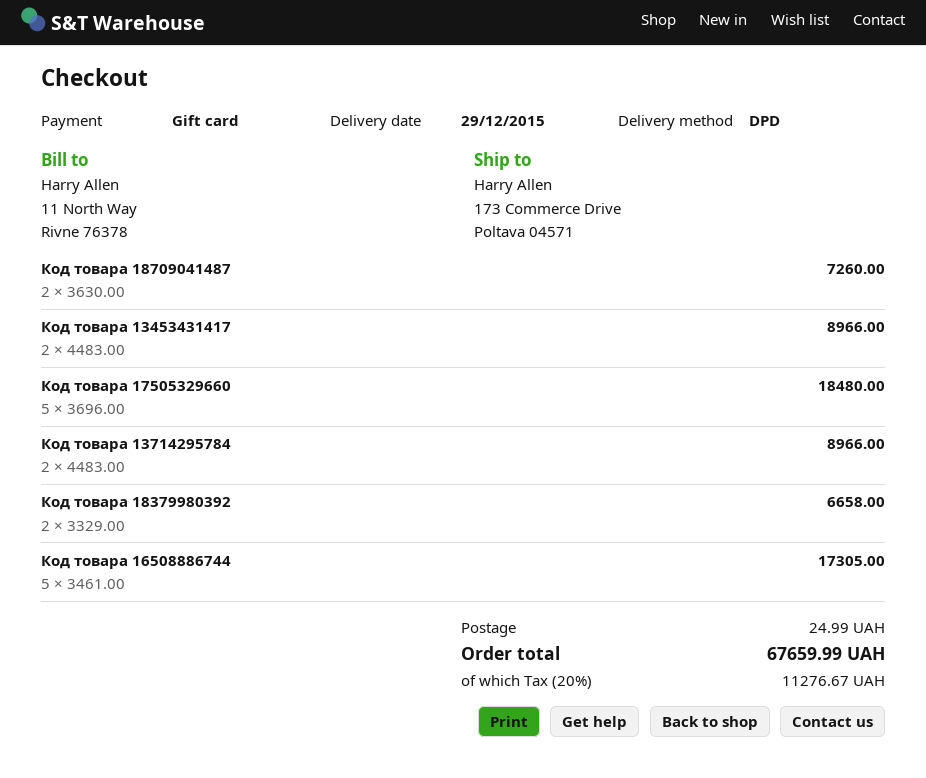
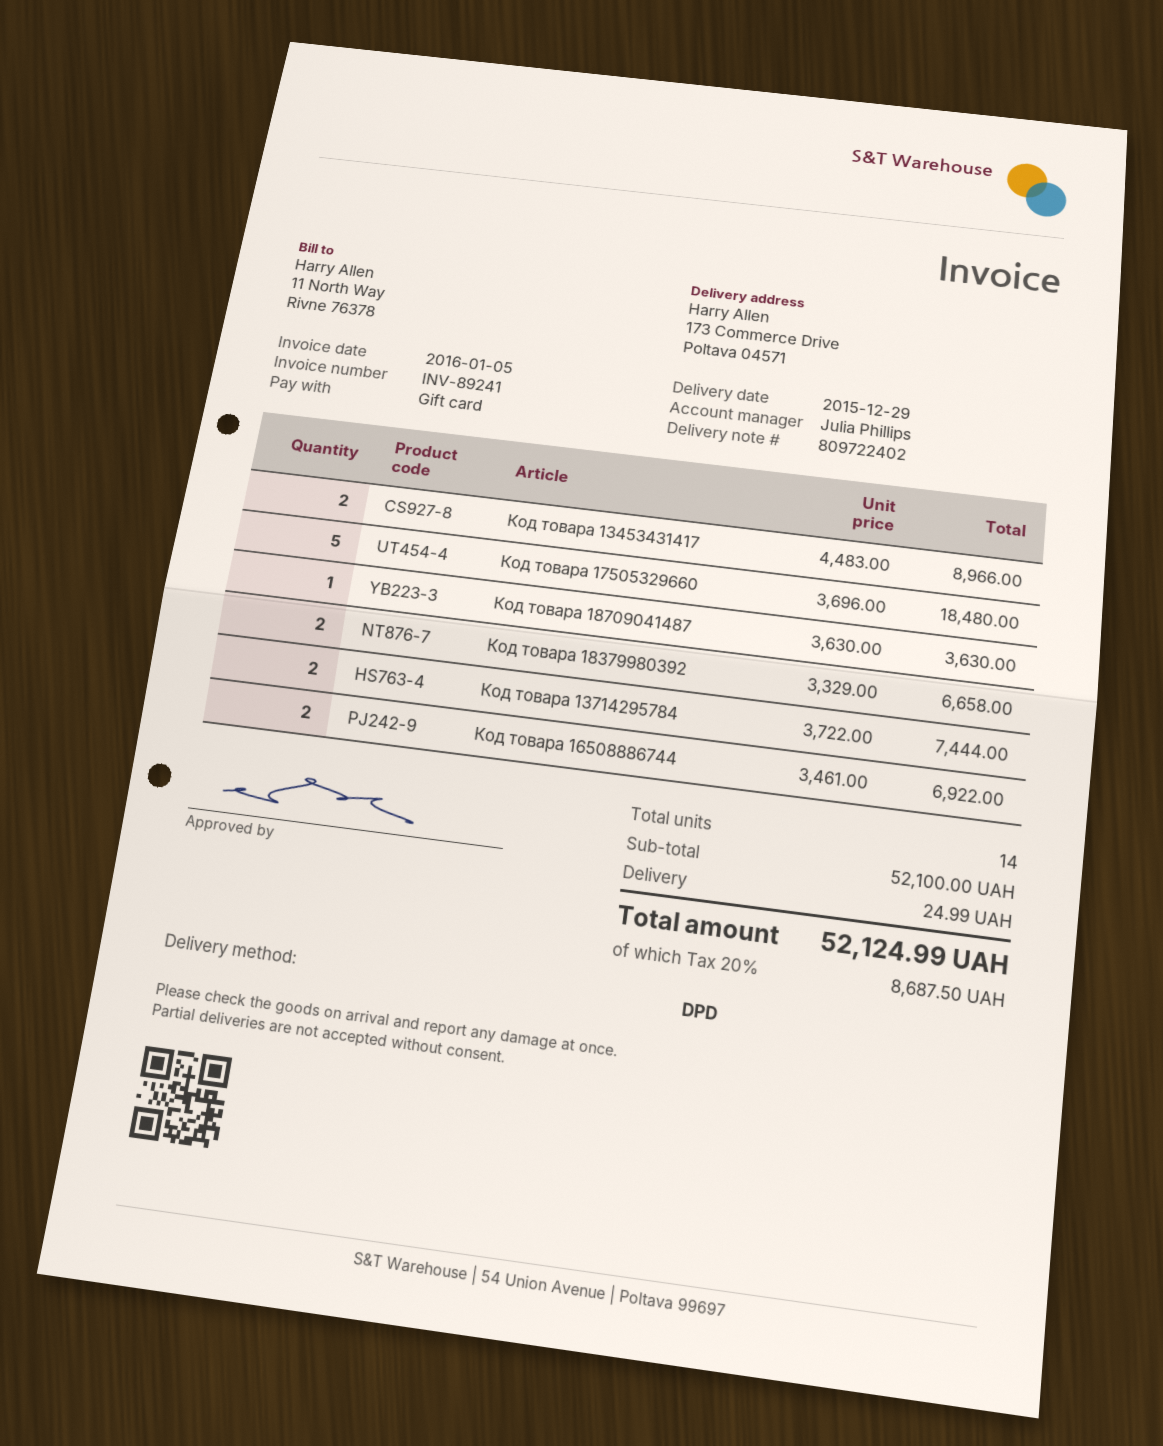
Код товара 18709041487: 2 x 3630.00 = 7260.00 -> 1 x 3630.00 = 3630.00
Код товара 13714295784: 2 x 4483.00 = 8966.00 -> 2 x 3722.00 = 7444.00
Код товара 16508886744: 5 x 3461.00 = 17305.00 -> 2 x 3461.00 = 6922.00
tax: 20% = 11276.67 -> 20% = 8687.50
total: 67659.99 -> 52124.99

